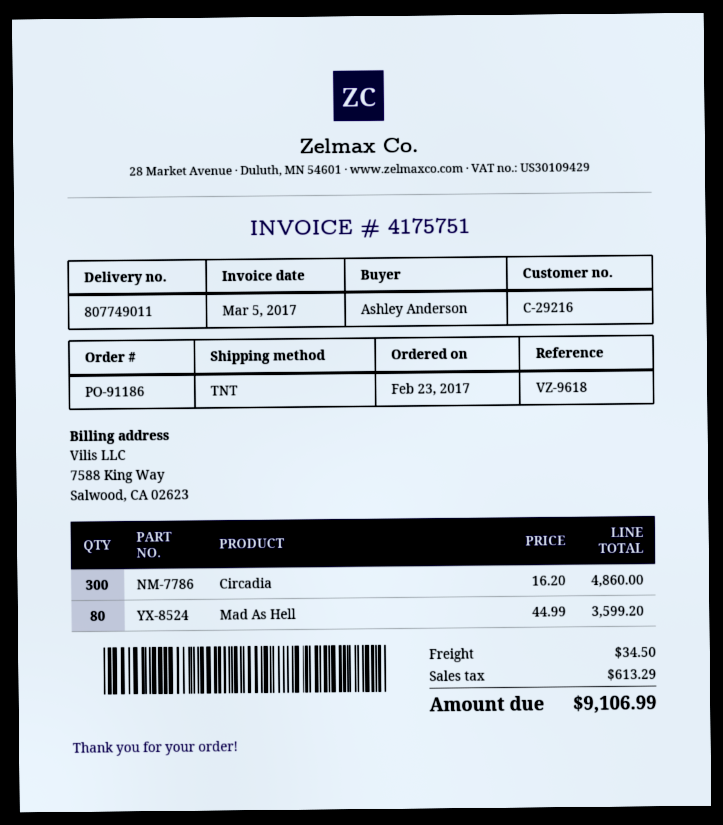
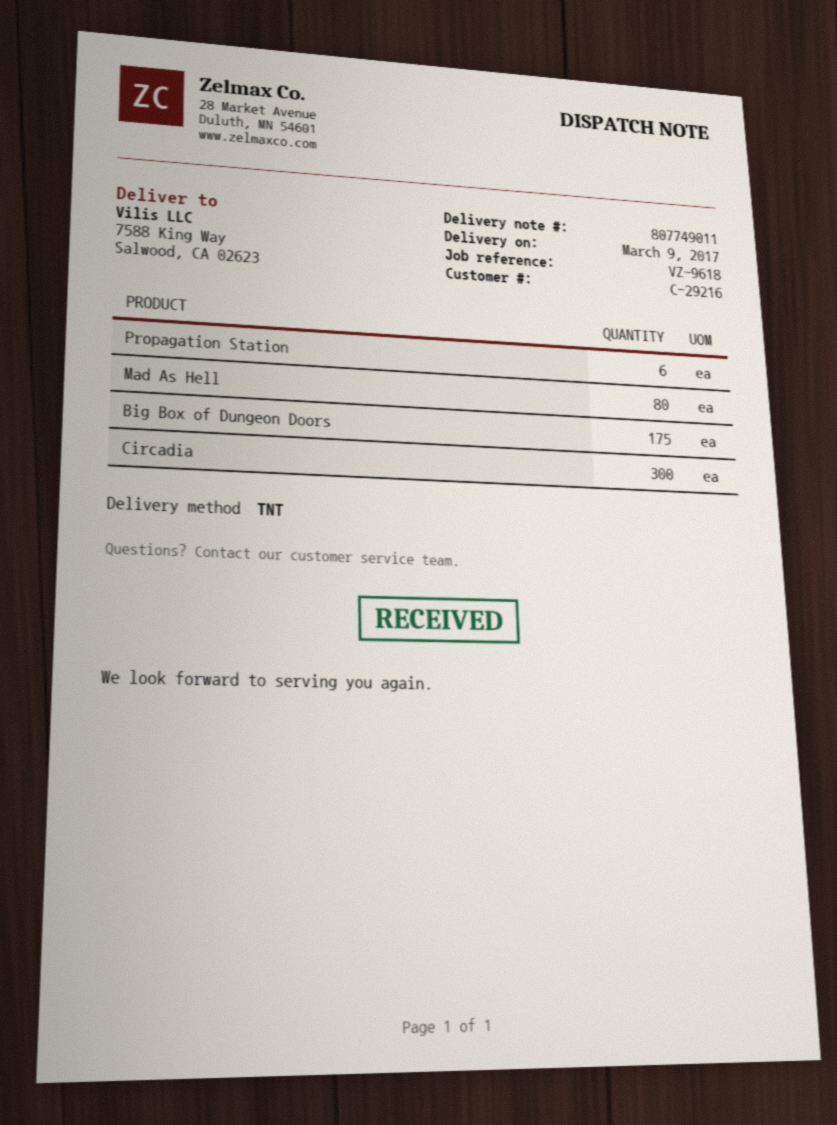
Propagation Station: none -> 6
Big Box of Dungeon Doors: none -> 175

